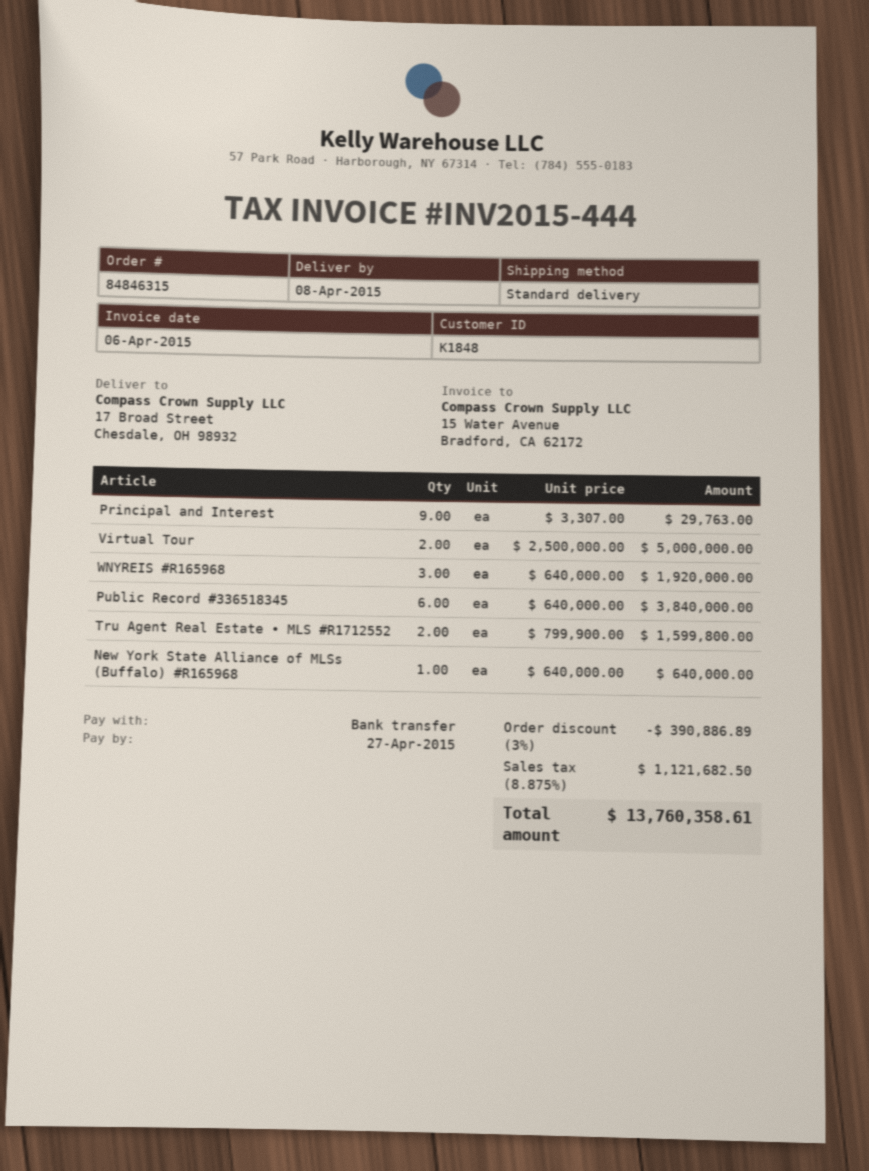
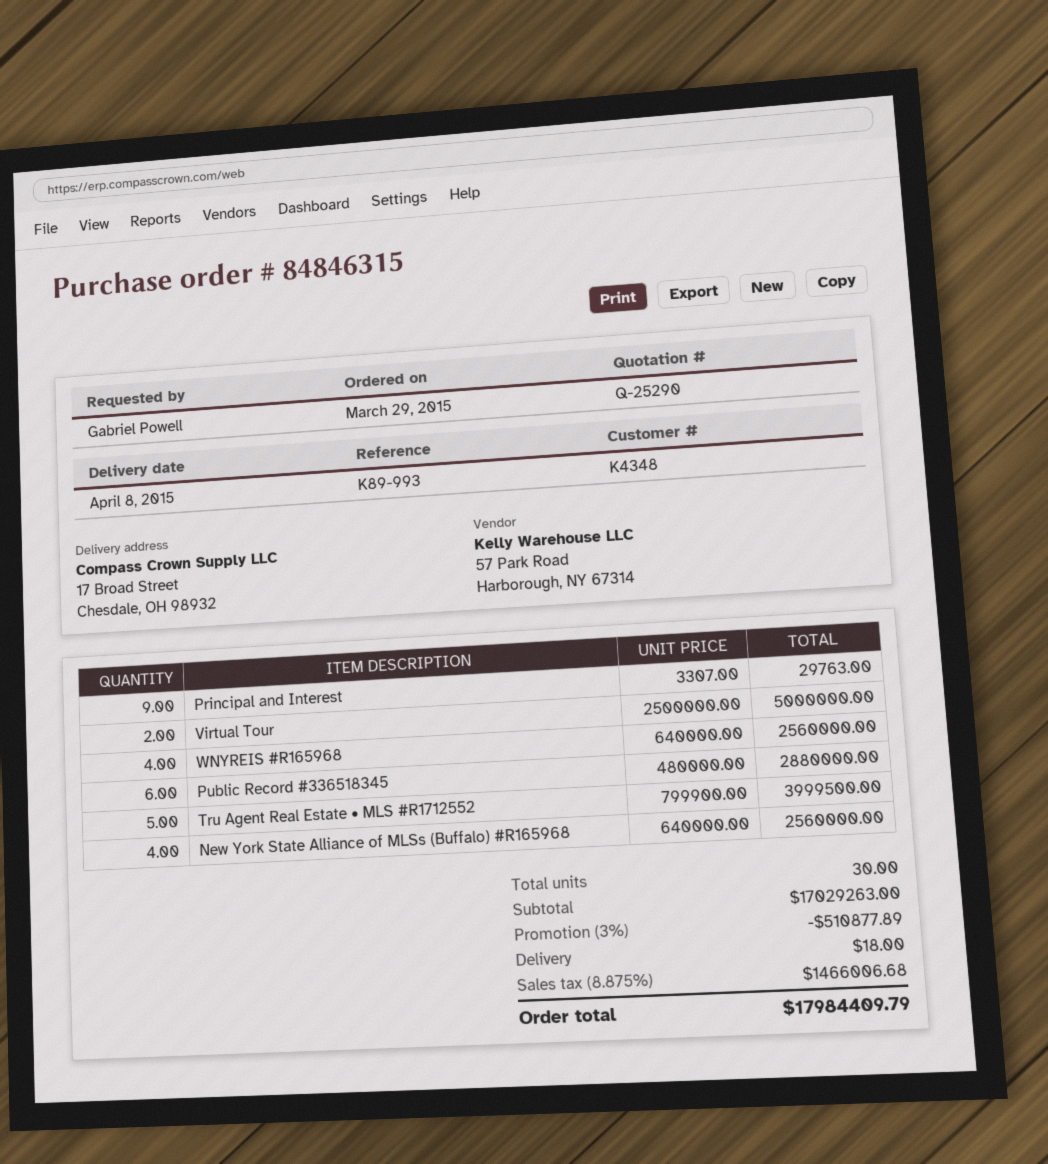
customer number: K1848 -> K4348
WNYREIS #R165968: 3 x 640000.00 = 1920000.00 -> 4 x 640000.00 = 2560000.00
Public Record #336518345: 6 x 640000.00 = 3840000.00 -> 6 x 480000.00 = 2880000.00
Tru Agent Real Estate • MLS #R1712552: 2 x 799900.00 = 1599800.00 -> 5 x 799900.00 = 3999500.00
New York State Alliance of MLSs (Buffalo) #R165968: 1 x 640000.00 = 640000.00 -> 4 x 640000.00 = 2560000.00
discount: 3% = 390886.89 -> 3% = 510877.89
shipping: none -> 18.00
tax: 8.875% = 1121682.50 -> 8.875% = 1466006.68
total: 13760358.61 -> 17984409.79

